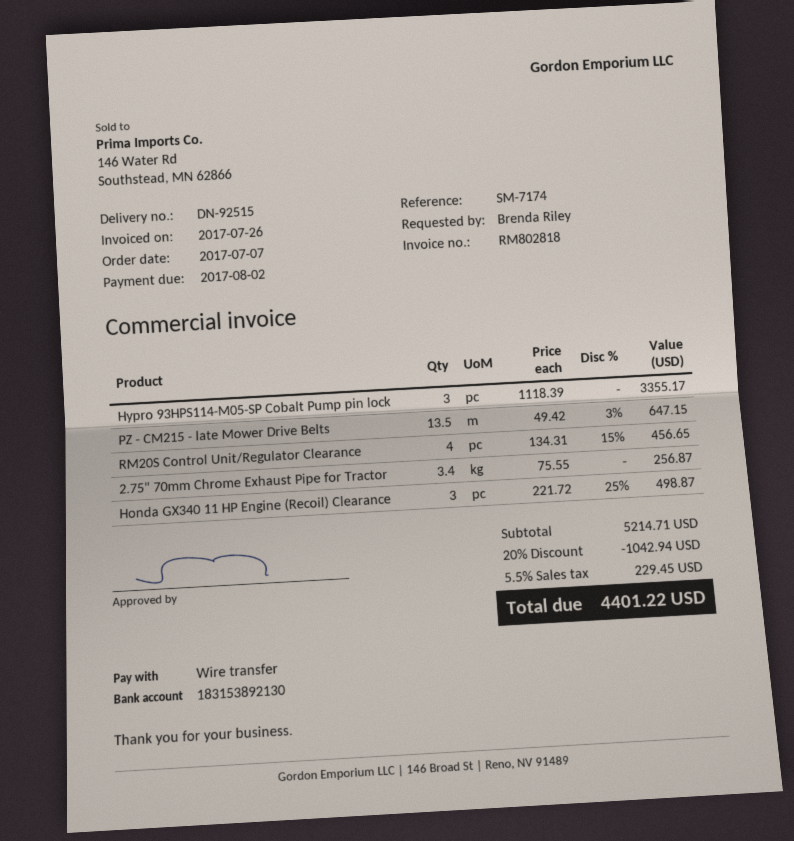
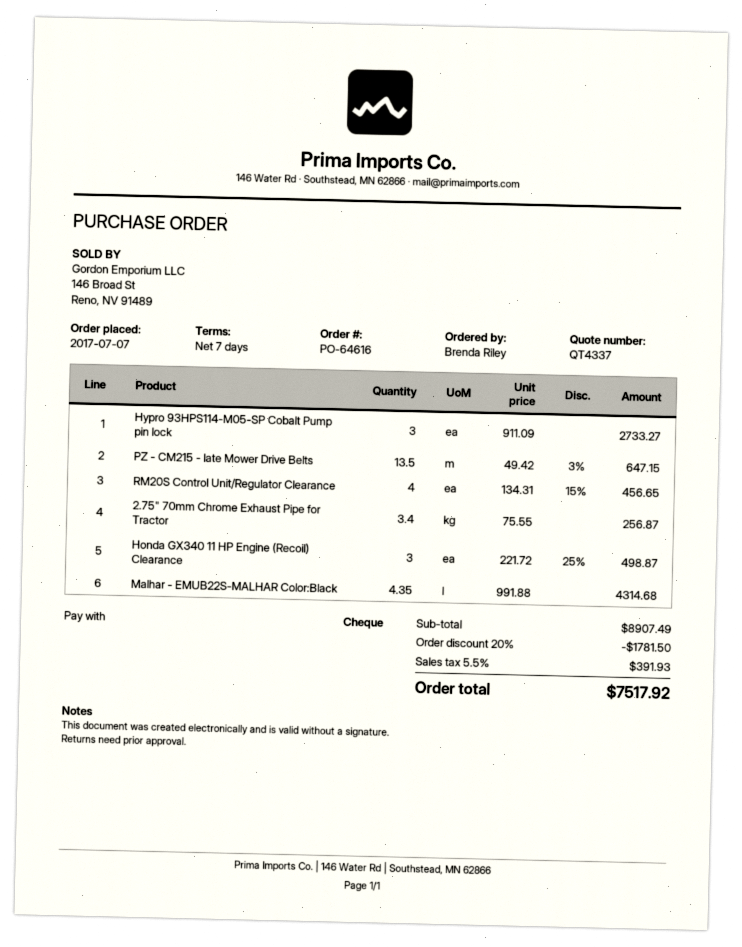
payment method: bank transfer -> cheque
Hypro 93HPS114-M05-SP Cobalt Pump pin lock: 3 x 1118.39 = 3355.17 -> 3 x 911.09 = 2733.27
Malhar - EMUB22S-MALHAR Color:Black: none -> 4.35 x 991.88 = 4314.68
subtotal: 5214.71 -> 8907.49
discount: 20% = 1042.94 -> 20% = 1781.50
tax: 5.5% = 229.45 -> 5.5% = 391.93
total: 4401.22 -> 7517.92

